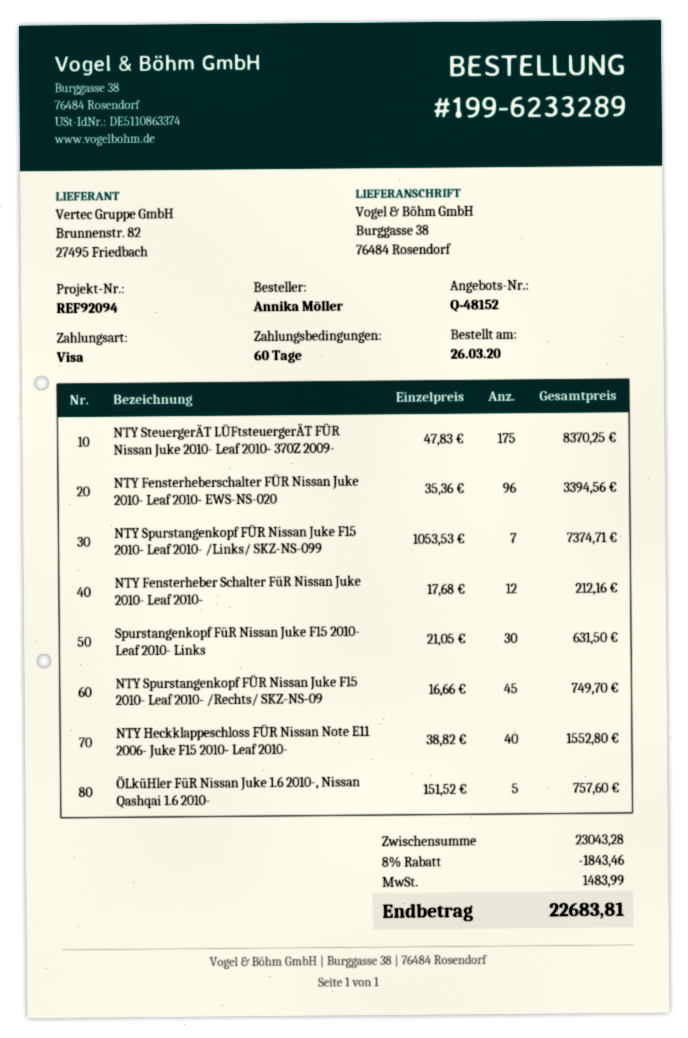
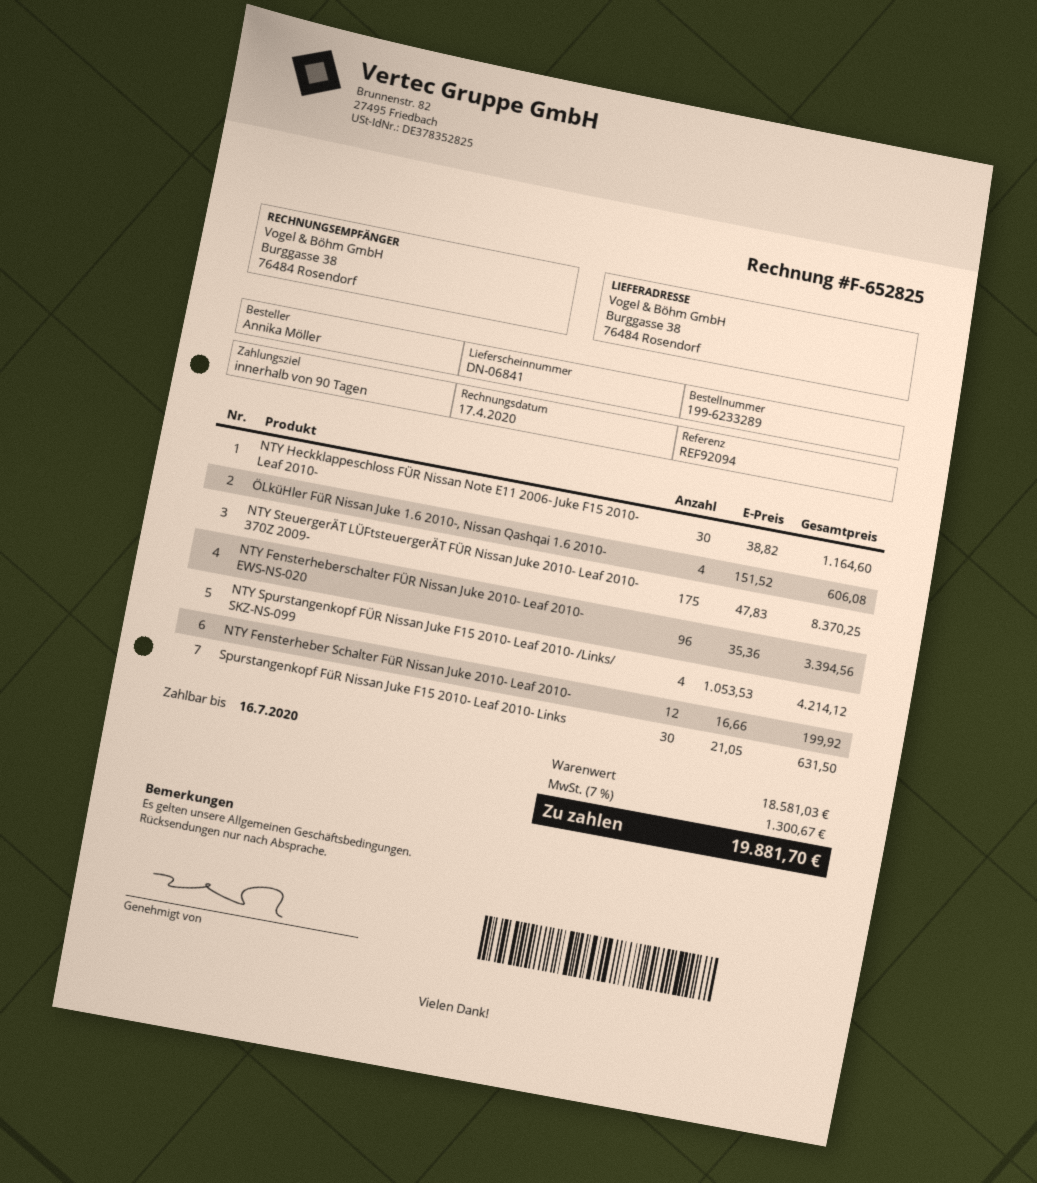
payment terms: 60 days -> 90 days
NTY Spurstangenkopf FÜR Nissan Juke F15 2010- Leaf 2010- /Links/ SKZ-NS-099: 7 x 1053.53 = 7374.71 -> 4 x 1053.53 = 4214.12
NTY Fensterheber Schalter FüR Nissan Juke 2010- Leaf 2010-: 12 x 17.68 = 212.16 -> 12 x 16.66 = 199.92
NTY Spurstangenkopf FÜR Nissan Juke F15 2010- Leaf 2010- /Rechts/ SKZ-NS-09: 45 x 16.66 = 749.70 -> none
NTY Heckklappeschloss FÜR Nissan Note E11 2006- Juke F15 2010- Leaf 2010-: 40 x 38.82 = 1552.80 -> 30 x 38.82 = 1164.60
ÖLküHler FüR Nissan Juke 1.6 2010-, Nissan Qashqai 1.6 2010-: 5 x 151.52 = 757.60 -> 4 x 151.52 = 606.08
subtotal: 23043.28 -> 18581.03
discount: 8% = 1843.46 -> none
tax: 1483.99 -> 1300.67
total: 22683.81 -> 19881.70

